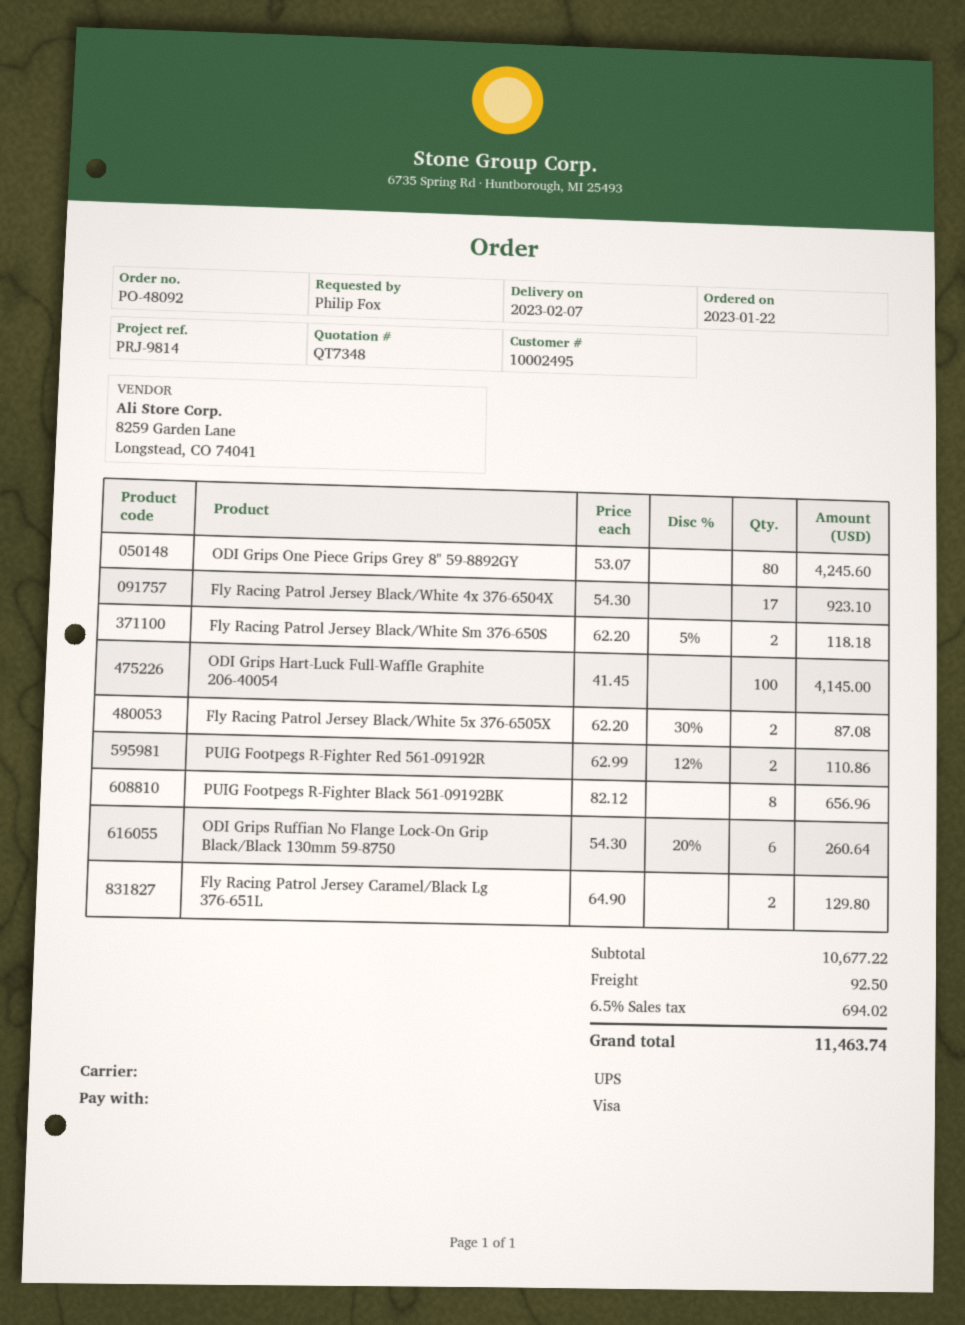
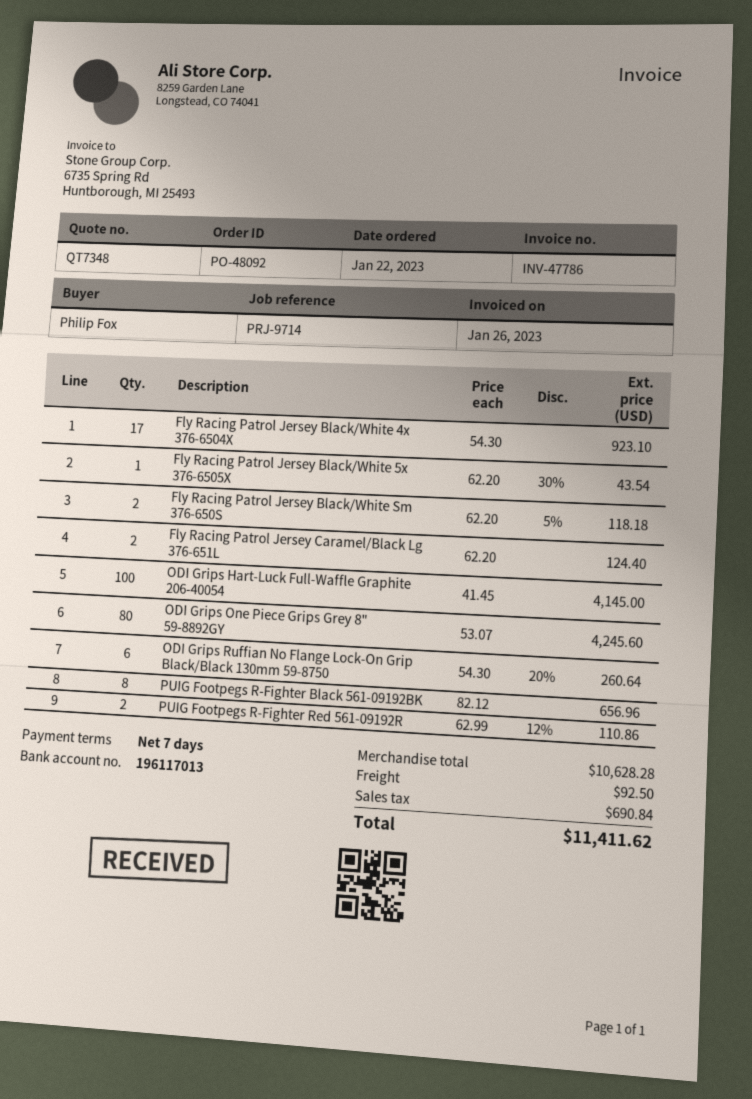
reference: PRJ-9814 -> PRJ-9714
Fly Racing Patrol Jersey Black/White 5x 376-6505X: 2 x 62.20 - 30% = 87.08 -> 1 x 62.20 - 30% = 43.54
Fly Racing Patrol Jersey Caramel/Black Lg 376-651L: 2 x 64.90 = 129.80 -> 2 x 62.20 = 124.40
subtotal: 10677.22 -> 10628.28
tax: 694.02 -> 690.84
total: 11463.74 -> 11411.62

